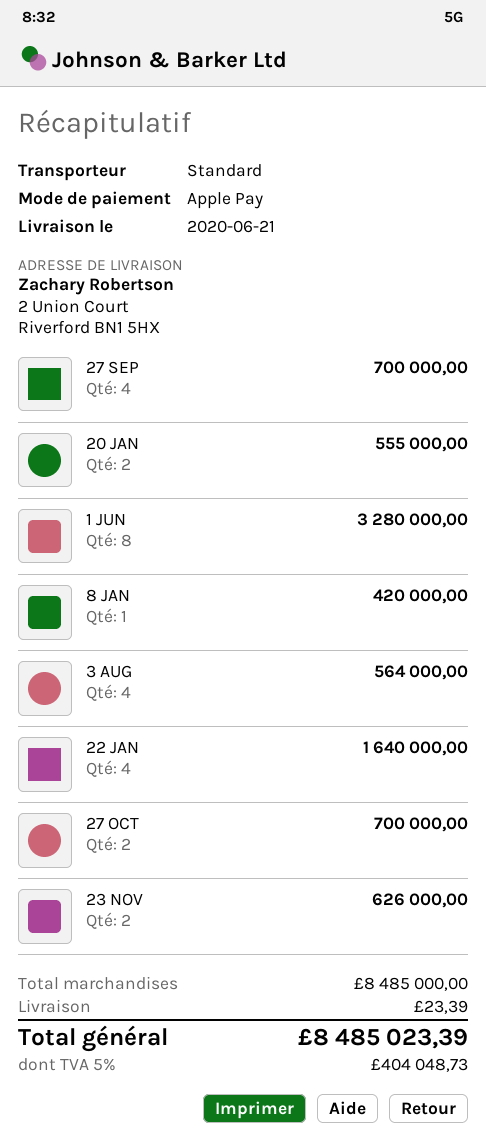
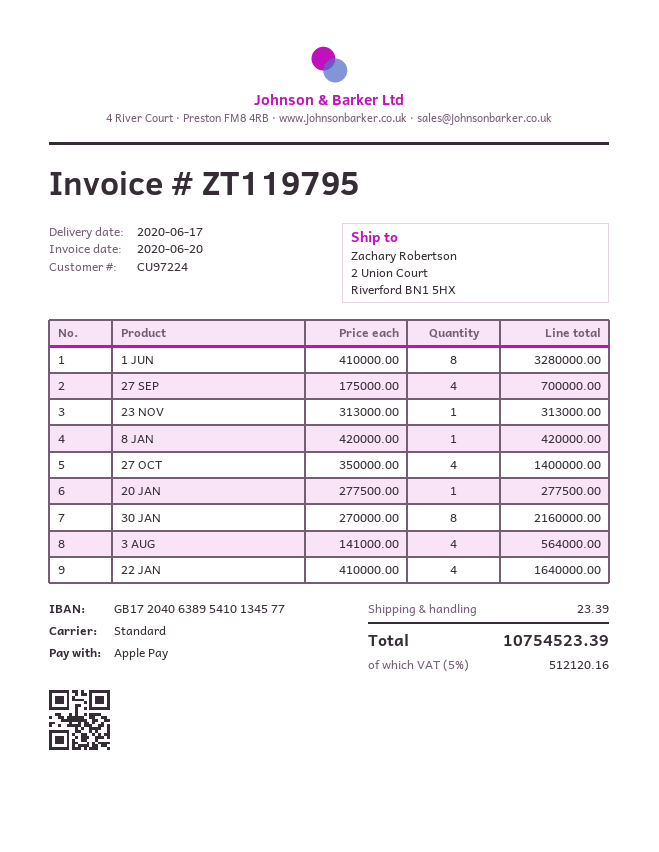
delivery date: 2020-06-21 -> 2020-06-17
20 JAN: 2 for 555000.00 -> 1 for 277500.00
27 OCT: 2 for 700000.00 -> 4 for 1400000.00
23 NOV: 2 for 626000.00 -> 1 for 313000.00
30 JAN: none -> 8 for 2160000.00
tax: 5% = 404048.73 -> 5% = 512120.16
total: 8485023.39 -> 10754523.39

